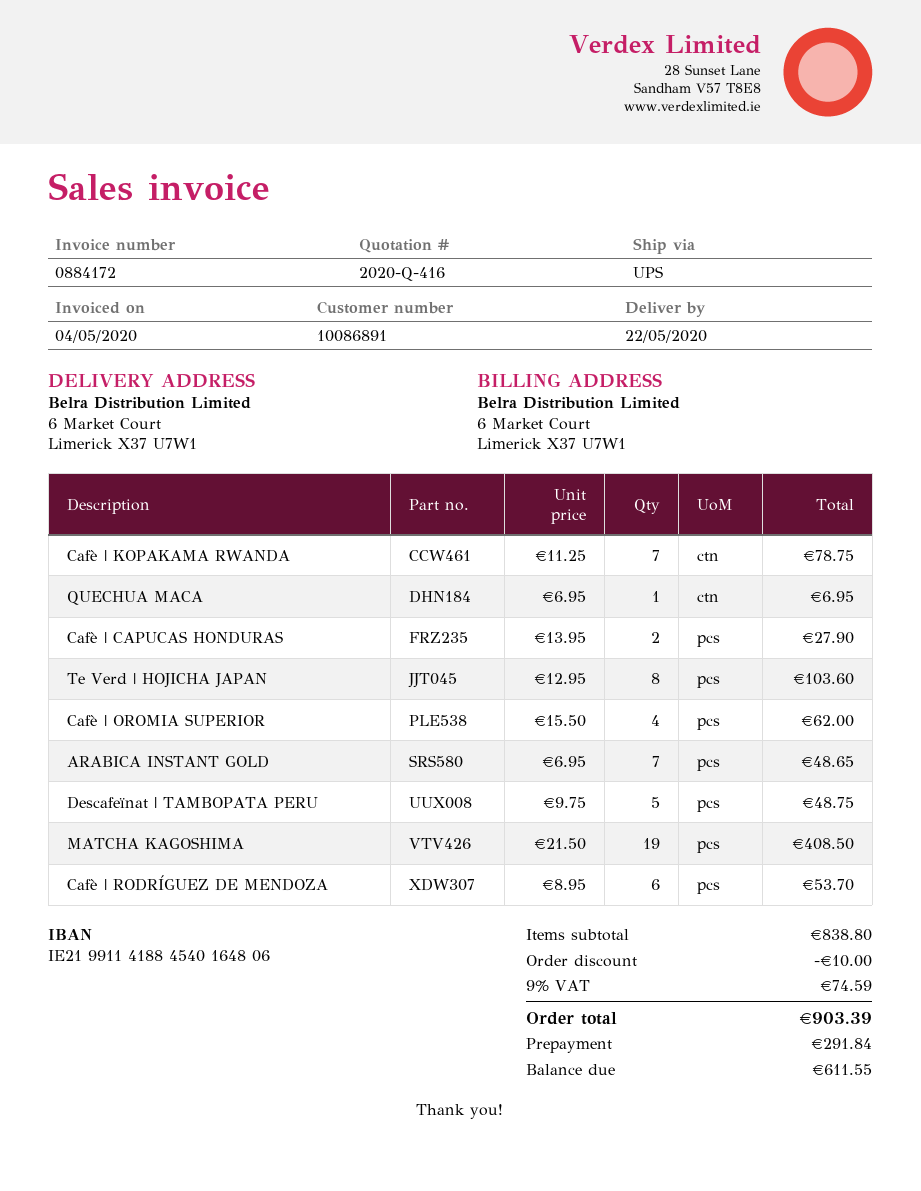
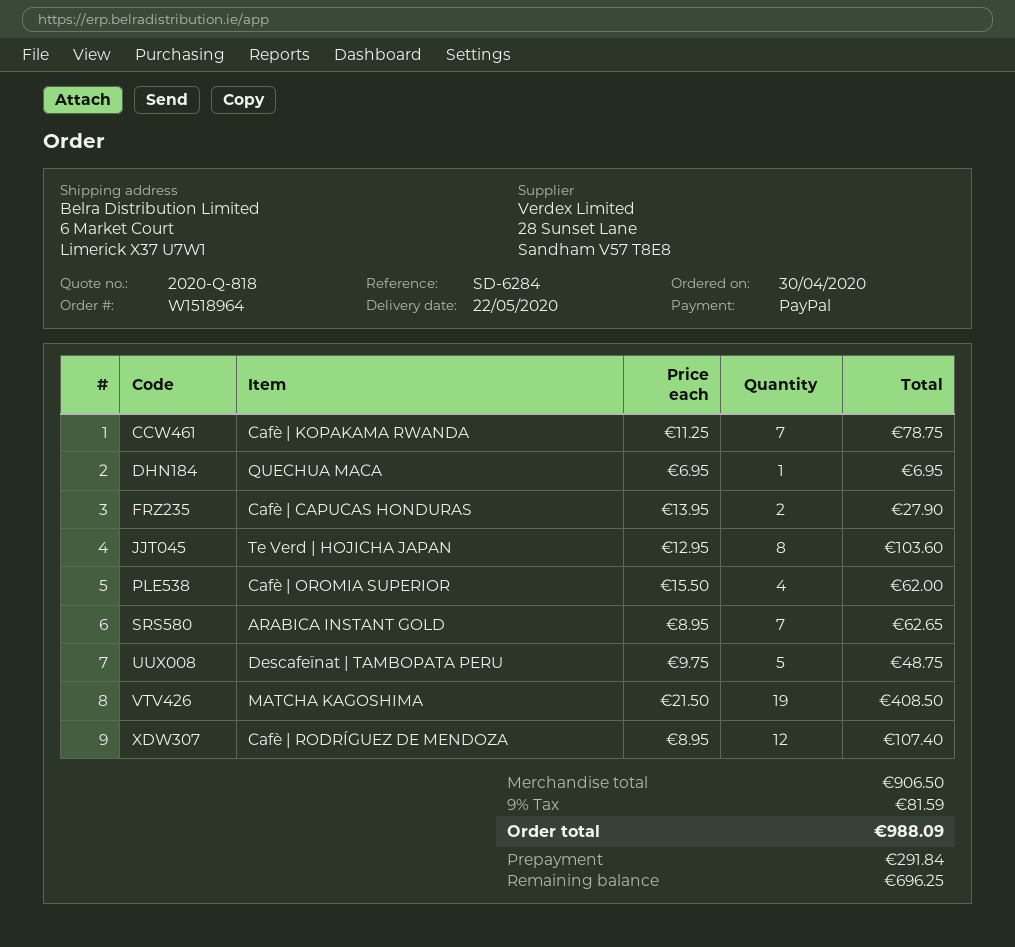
quote number: 2020-Q-416 -> 2020-Q-818
ARABICA INSTANT GOLD: 7 x 6.95 = 48.65 -> 7 x 8.95 = 62.65
Cafè | RODRÍGUEZ DE MENDOZA: 6 x 8.95 = 53.70 -> 12 x 8.95 = 107.40
subtotal: 838.80 -> 906.50
discount: 10.00 -> none
tax: 9% = 74.59 -> 9% = 81.59
total: 903.39 -> 988.09
balance: 611.55 -> 696.25

